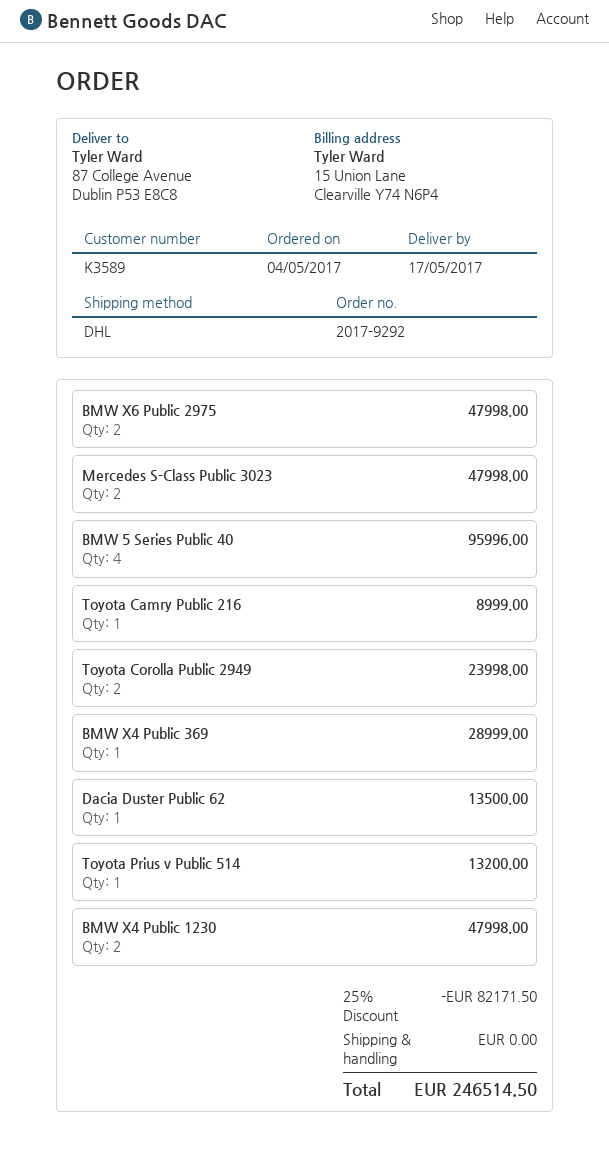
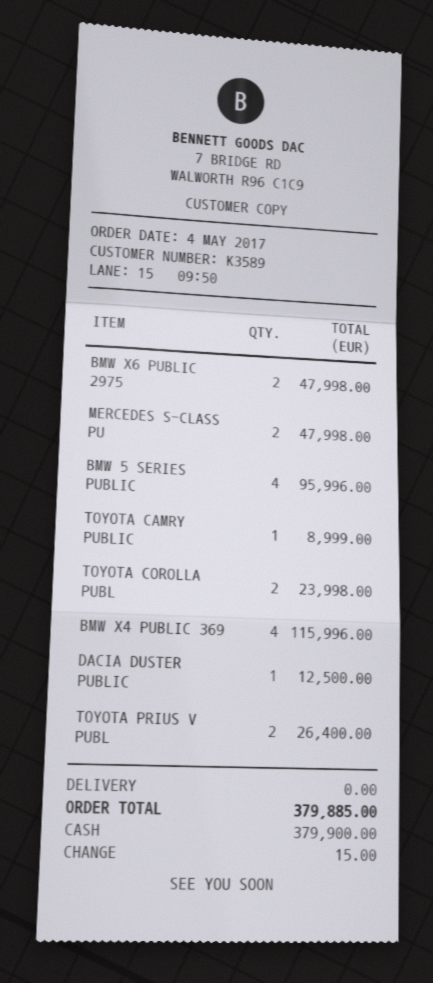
BMW X4 Public 369: 1 for 28999.00 -> 4 for 115996.00
Dacia Duster Public 62: 1 for 13500.00 -> 1 for 12500.00
Toyota Prius v Public 514: 1 for 13200.00 -> 2 for 26400.00
BMW X4 Public 1230: 2 for 47998.00 -> none
discount: 25% = 82171.50 -> none
total: 246514.50 -> 379885.00

